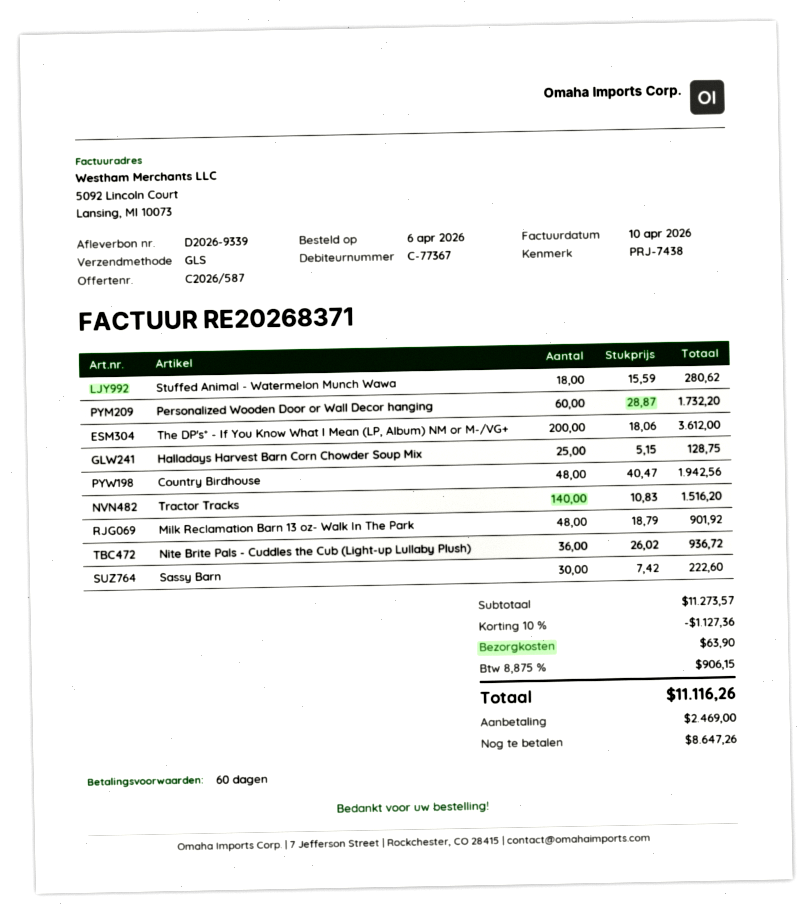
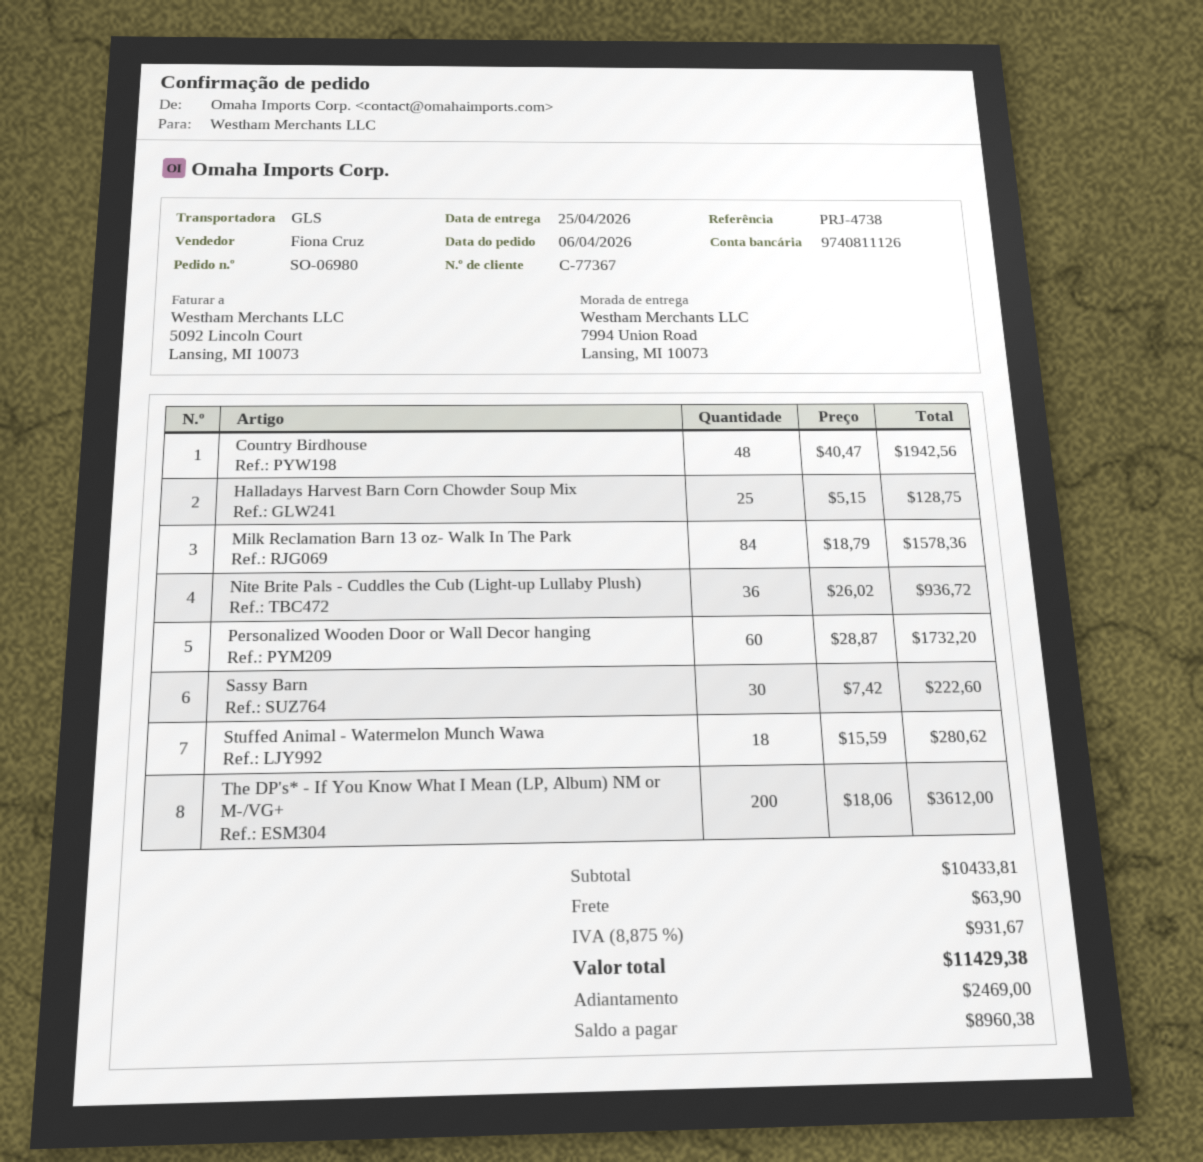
reference: PRJ-7438 -> PRJ-4738
Tractor Tracks: 140 x 10.83 = 1516.20 -> none
Milk Reclamation Barn 13 oz- Walk In The Park: 48 x 18.79 = 901.92 -> 84 x 18.79 = 1578.36
subtotal: 11273.57 -> 10433.81
discount: 10% = 1127.36 -> none
tax: 8.875% = 906.15 -> 8.875% = 931.67
total: 11116.26 -> 11429.38
balance: 8647.26 -> 8960.38

